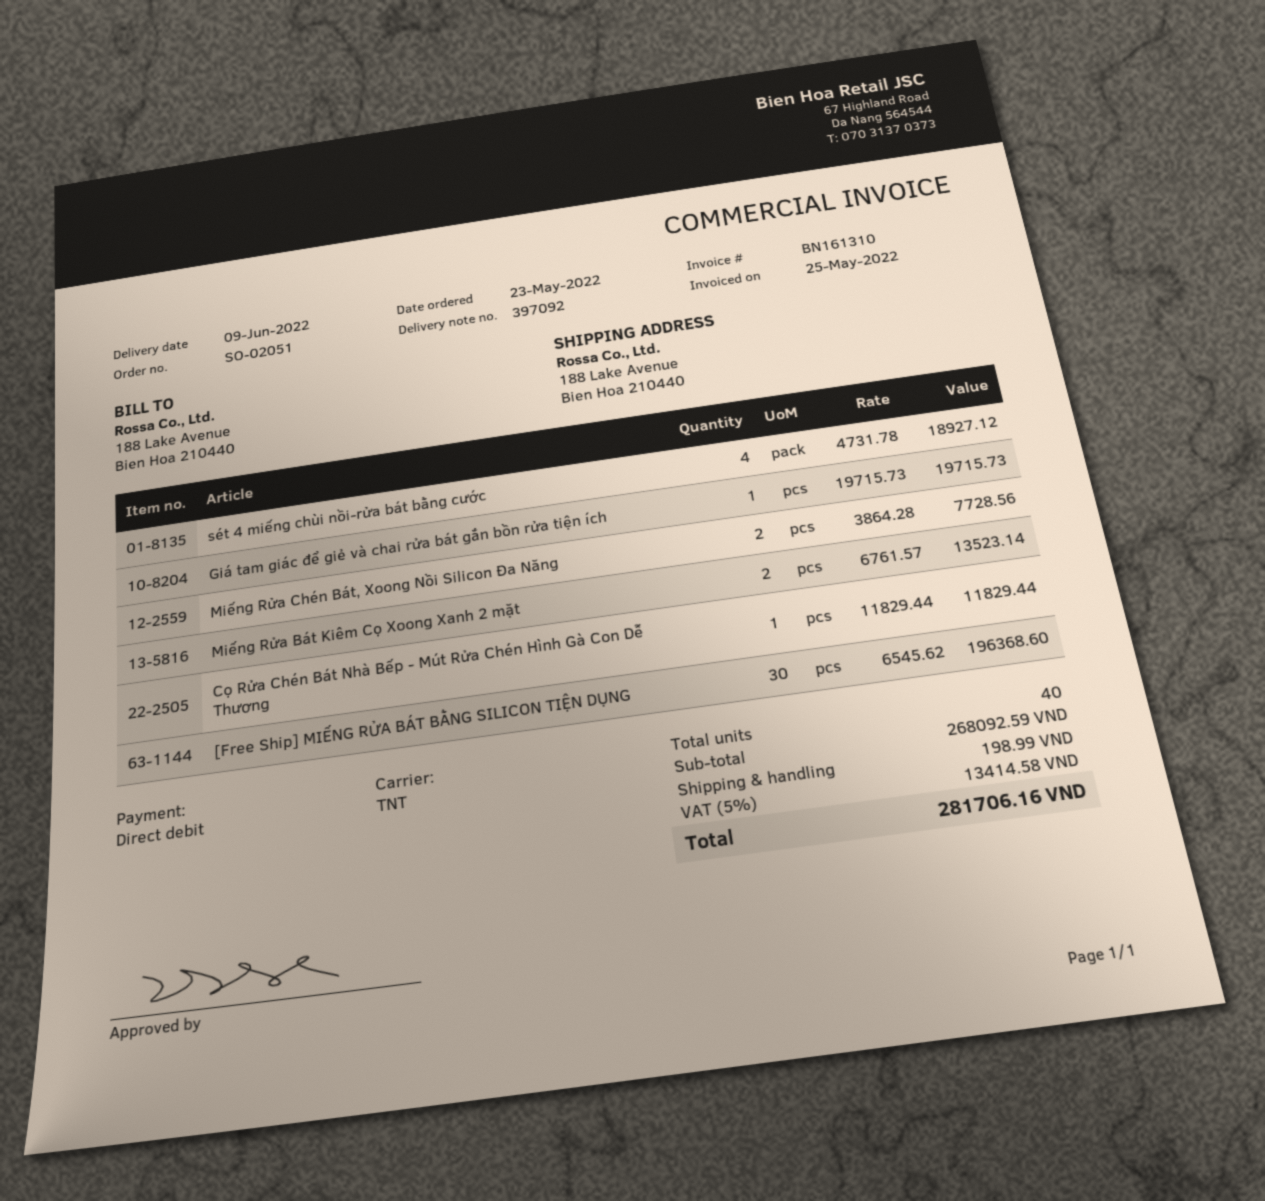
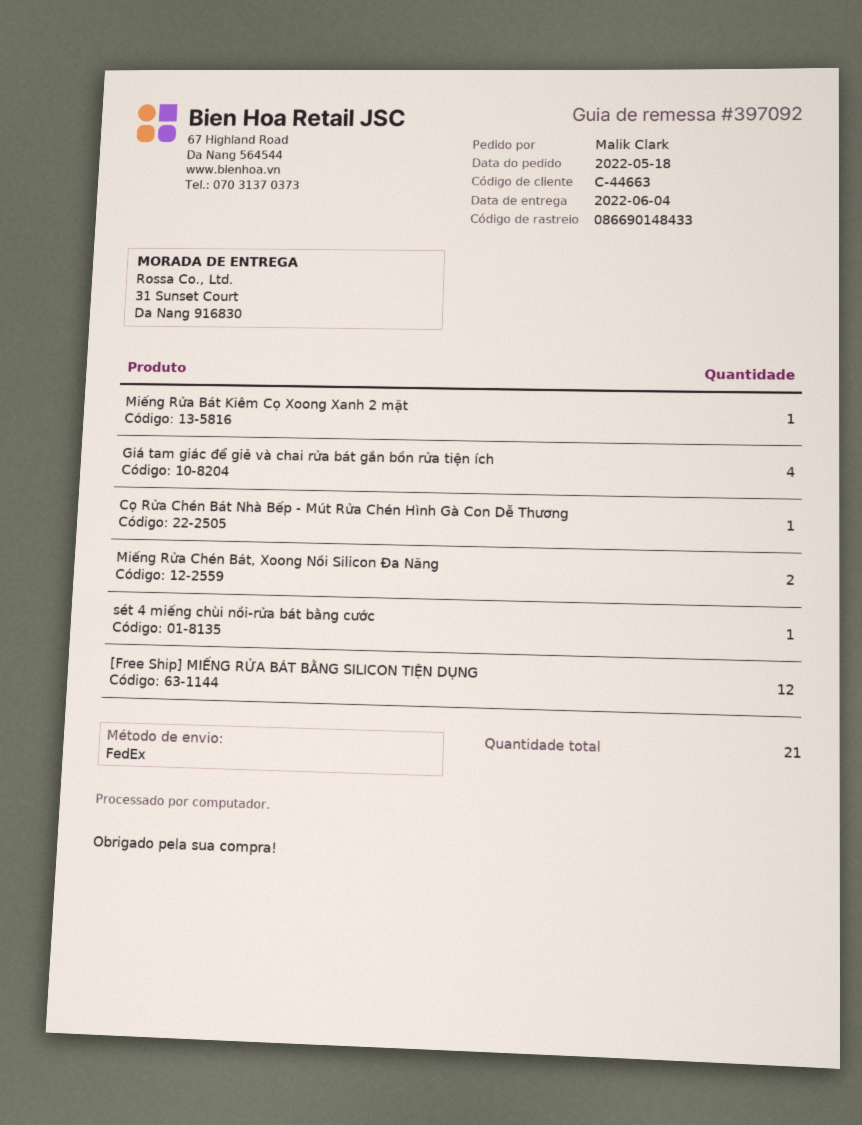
order date: 2022-05-23 -> 2022-05-18
delivery date: 2022-06-09 -> 2022-06-04
shipping method: TNT -> FedEx
ship to: 188 Lake Avenue, Bien Hoa 210440 -> 31 Sunset Court, Da Nang 916830
sét 4 miếng chùi nồi-rửa bát bằng cước: 4 -> 1
Giá tam giác để giẻ và chai rửa bát gắn bồn rửa tiện ích: 1 -> 4
Miếng Rửa Bát Kiêm Cọ Xoong Xanh 2 mặt: 2 -> 1
[Free Ship] MIẾNG RỬA BÁT BẰNG SILICON TIỆN DỤNG: 30 -> 12
total quantity: 40 -> 21

